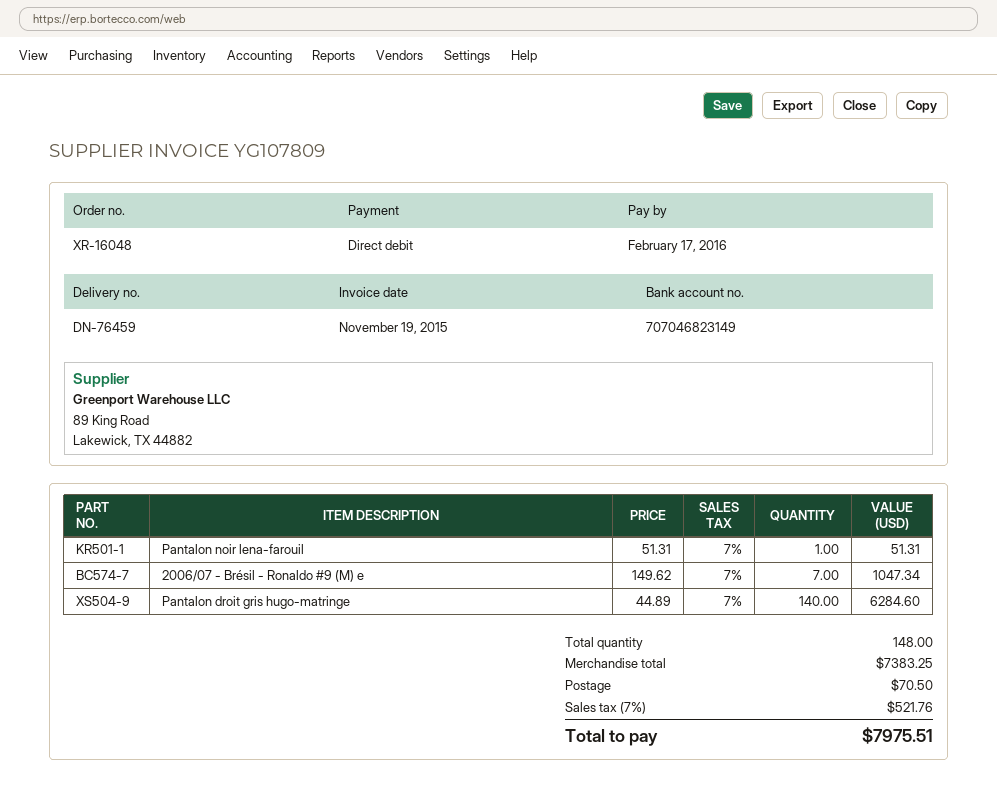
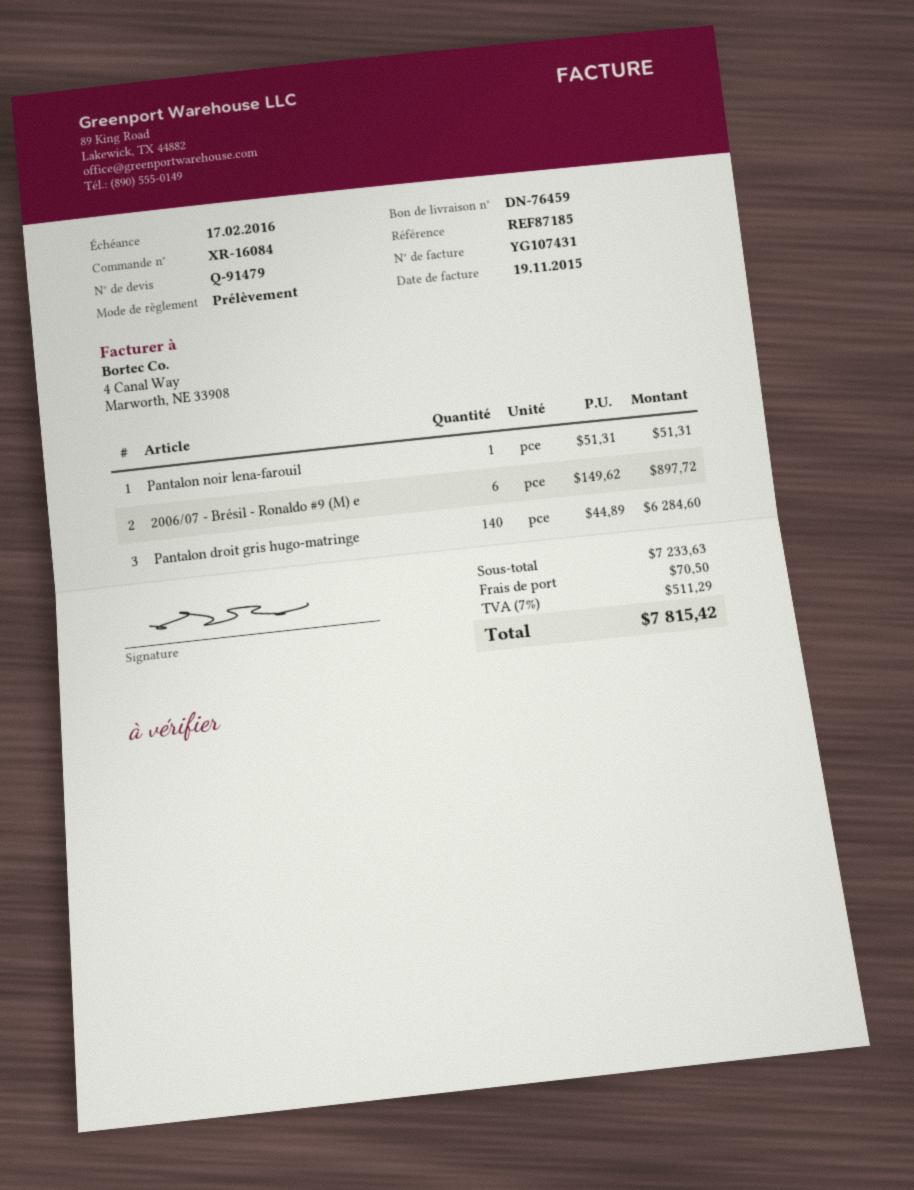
order number: XR-16048 -> XR-16084
invoice number: YG107809 -> YG107431
2006/07 - Brésil - Ronaldo #9 (M) e: 7 x 149.62 = 1047.34 -> 6 x 149.62 = 897.72
subtotal: 7383.25 -> 7233.63
tax: 7% = 521.76 -> 7% = 511.29
total: 7975.51 -> 7815.42

